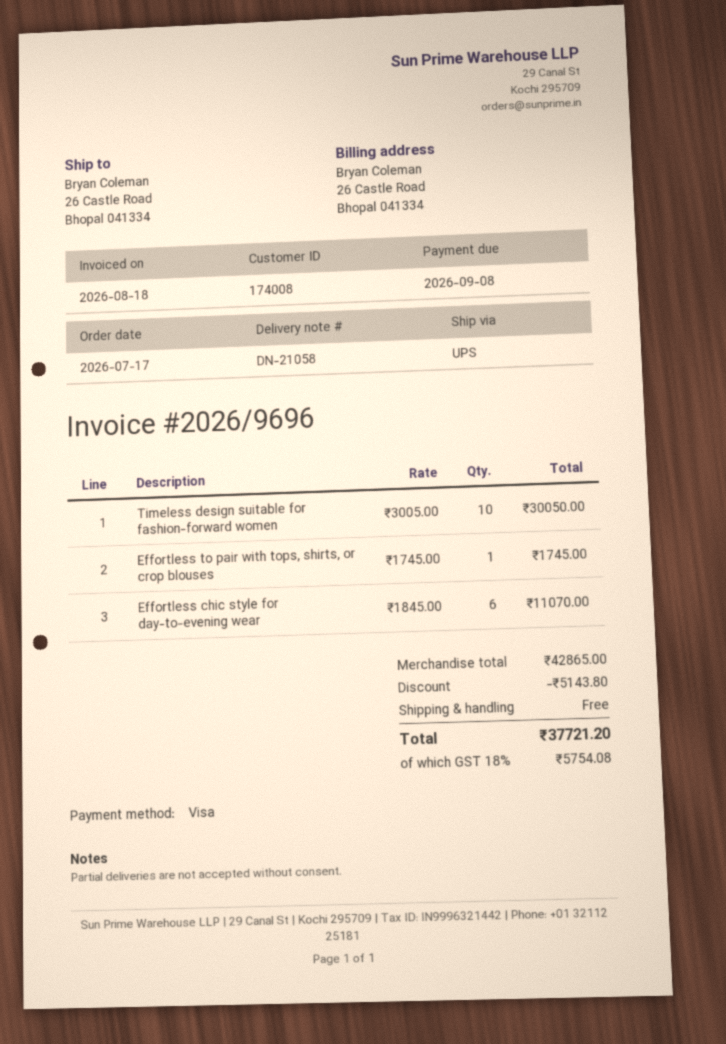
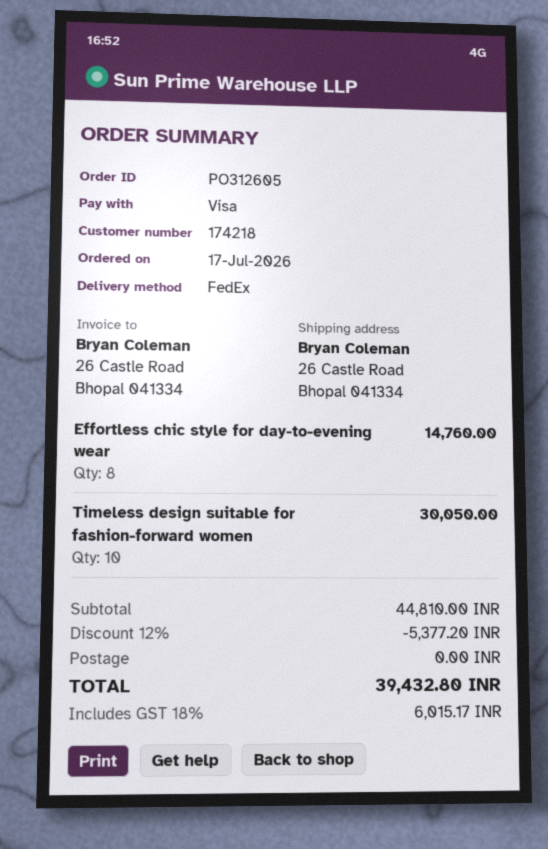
customer number: 174008 -> 174218
shipping method: UPS -> FedEx
Effortless to pair with tops, shirts, or crop blouses: 1 for 1745.00 -> none
Effortless chic style for day-to-evening wear: 6 for 11070.00 -> 8 for 14760.00
subtotal: 42865.00 -> 44810.00
discount: 5143.80 -> 5377.20
tax: 18% = 5754.08 -> 18% = 6015.17
total: 37721.20 -> 39432.80

